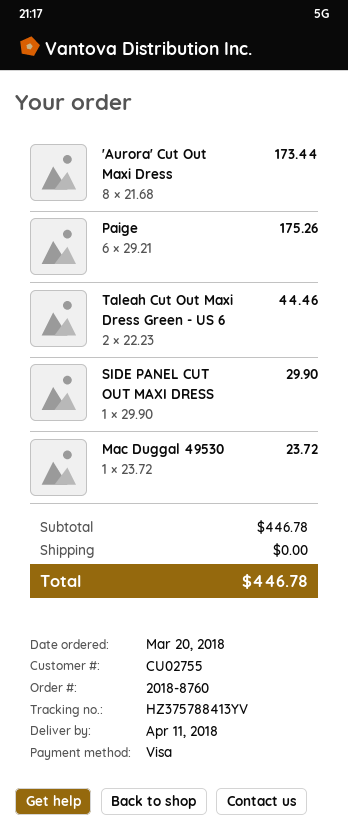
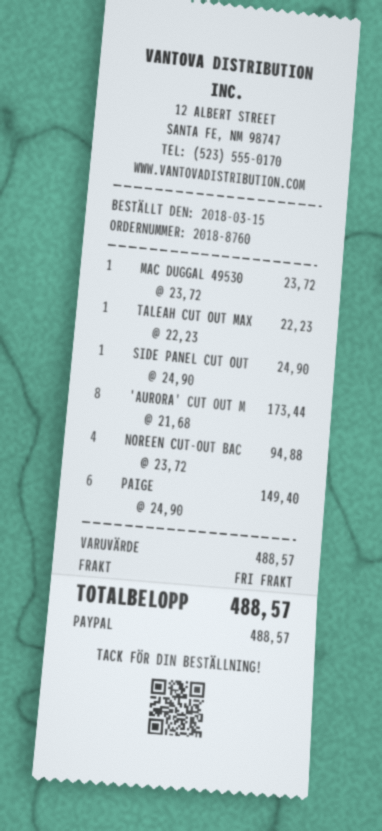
order date: 2018-03-20 -> 2018-03-15
payment method: Visa -> PayPal
Paige: 6 x 29.21 = 175.26 -> 6 x 24.90 = 149.40
Taleah Cut Out Maxi Dress Green - US 6: 2 x 22.23 = 44.46 -> 1 x 22.23 = 22.23
SIDE PANEL CUT OUT MAXI DRESS: 1 x 29.90 = 29.90 -> 1 x 24.90 = 24.90
NOREEN CUT-OUT BAC: none -> 4 x 23.72 = 94.88
subtotal: 446.78 -> 488.57
total: 446.78 -> 488.57

